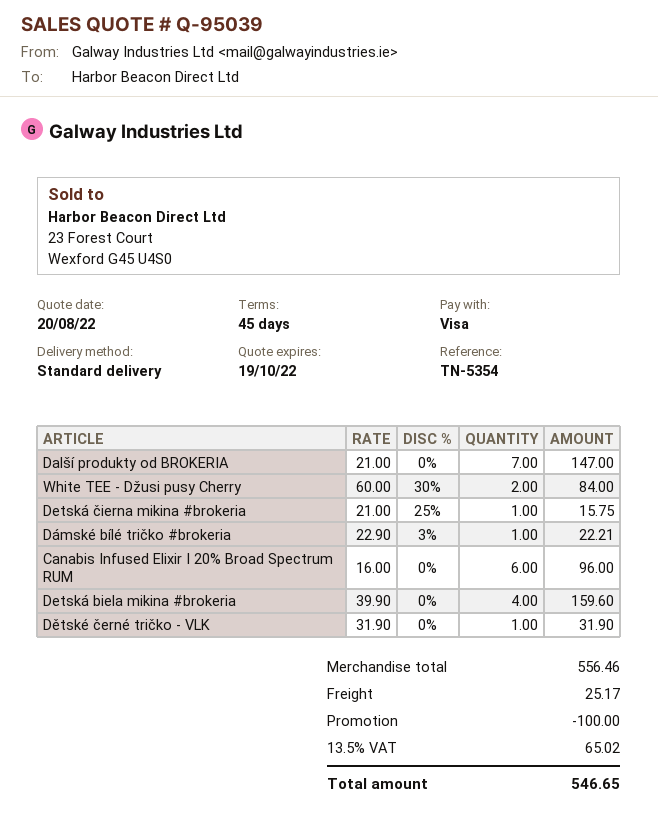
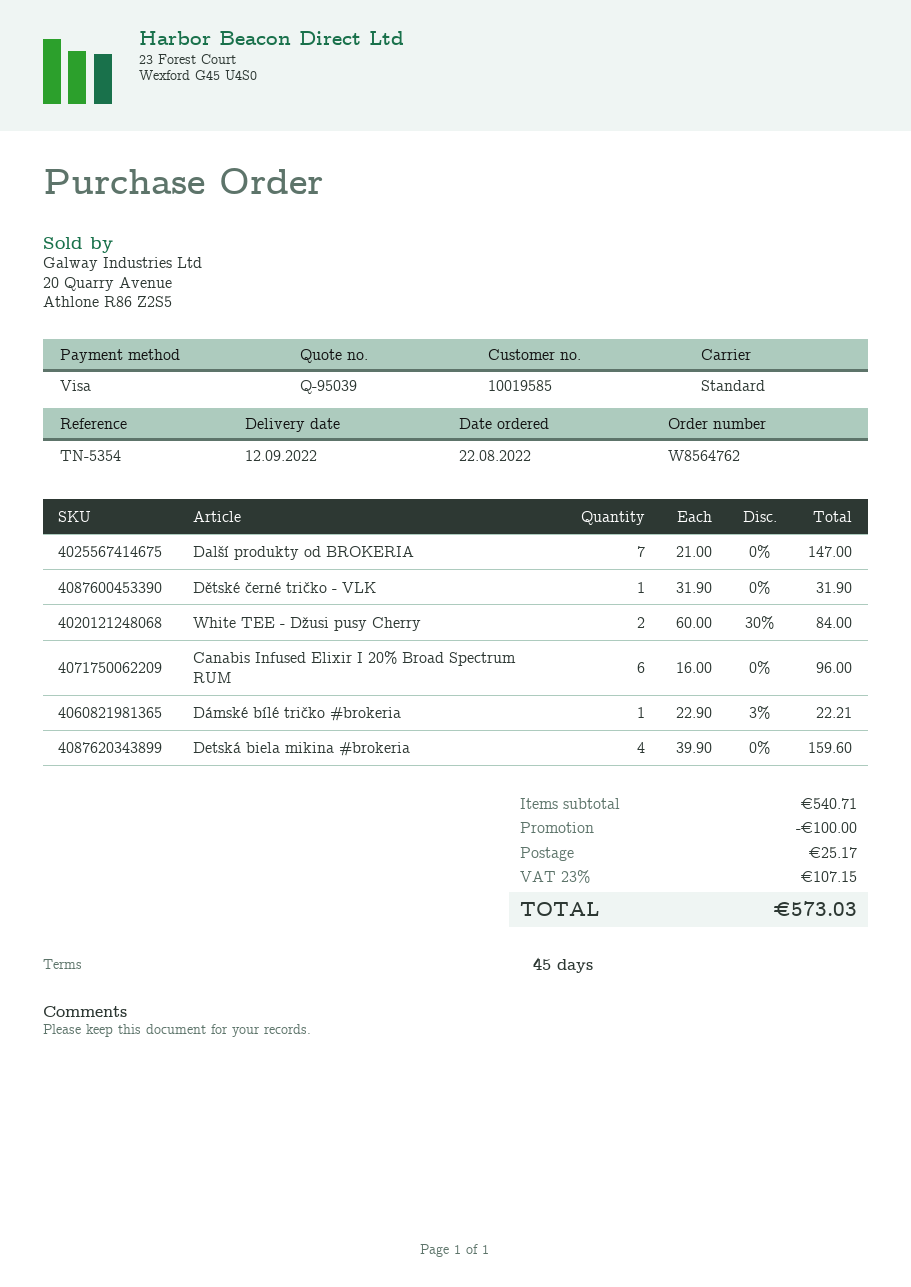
Detská čierna mikina #brokeria: 1 x 21.00 - 25% = 15.75 -> none
subtotal: 556.46 -> 540.71
tax: 13.5% = 65.02 -> 23% = 107.15
total: 546.65 -> 573.03

